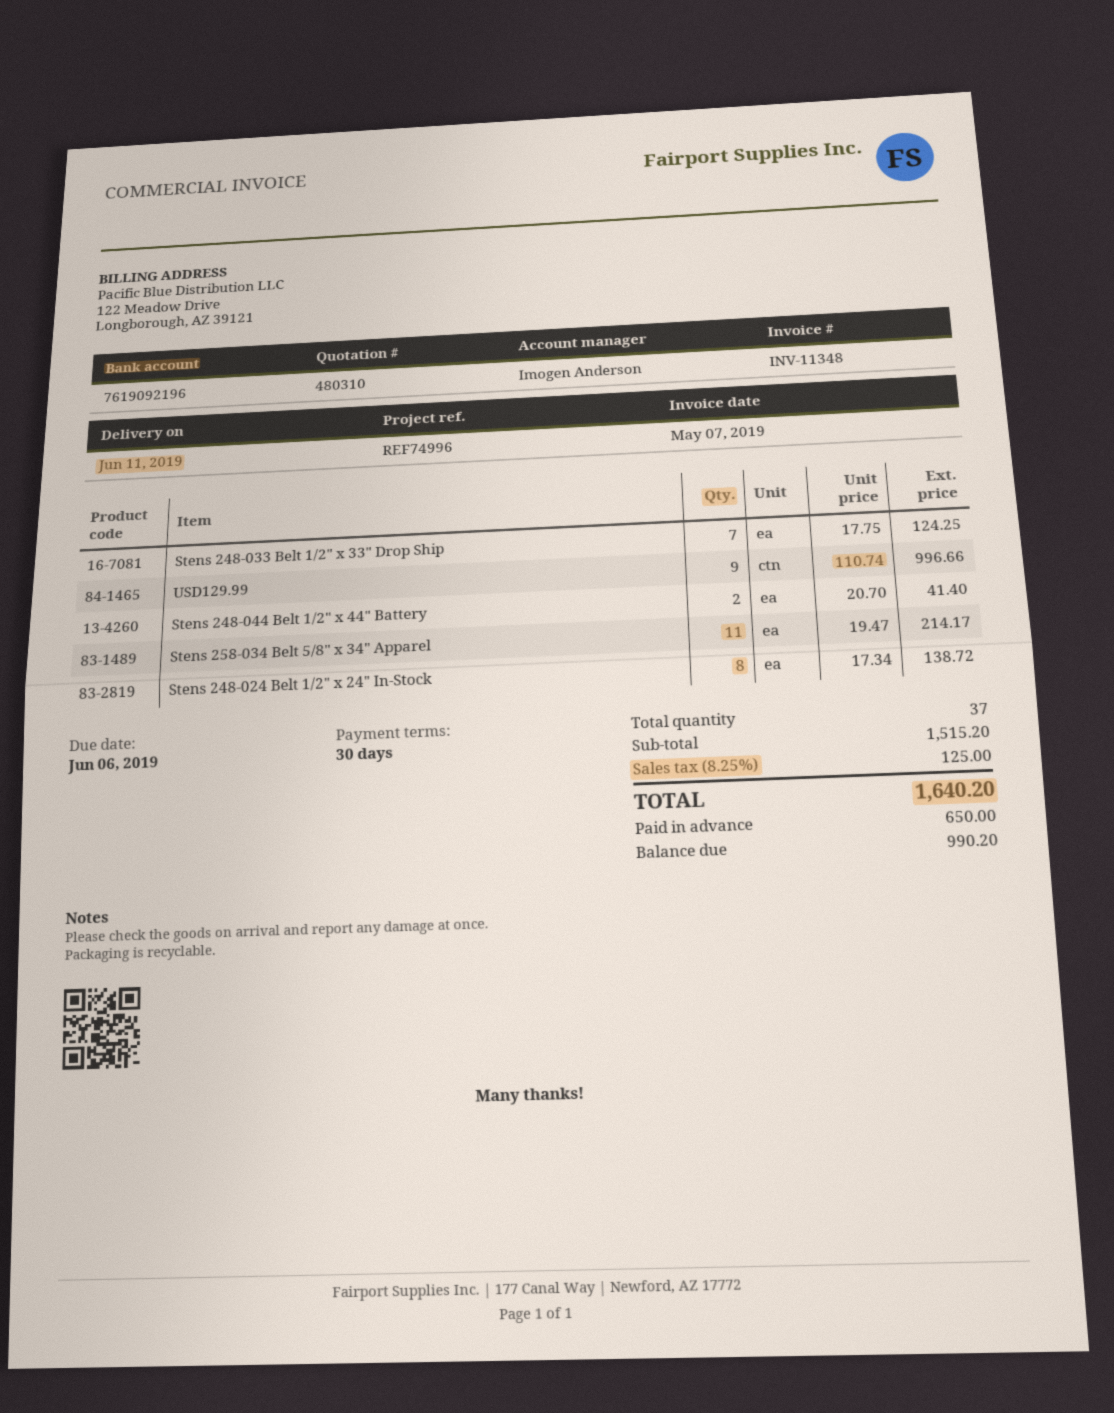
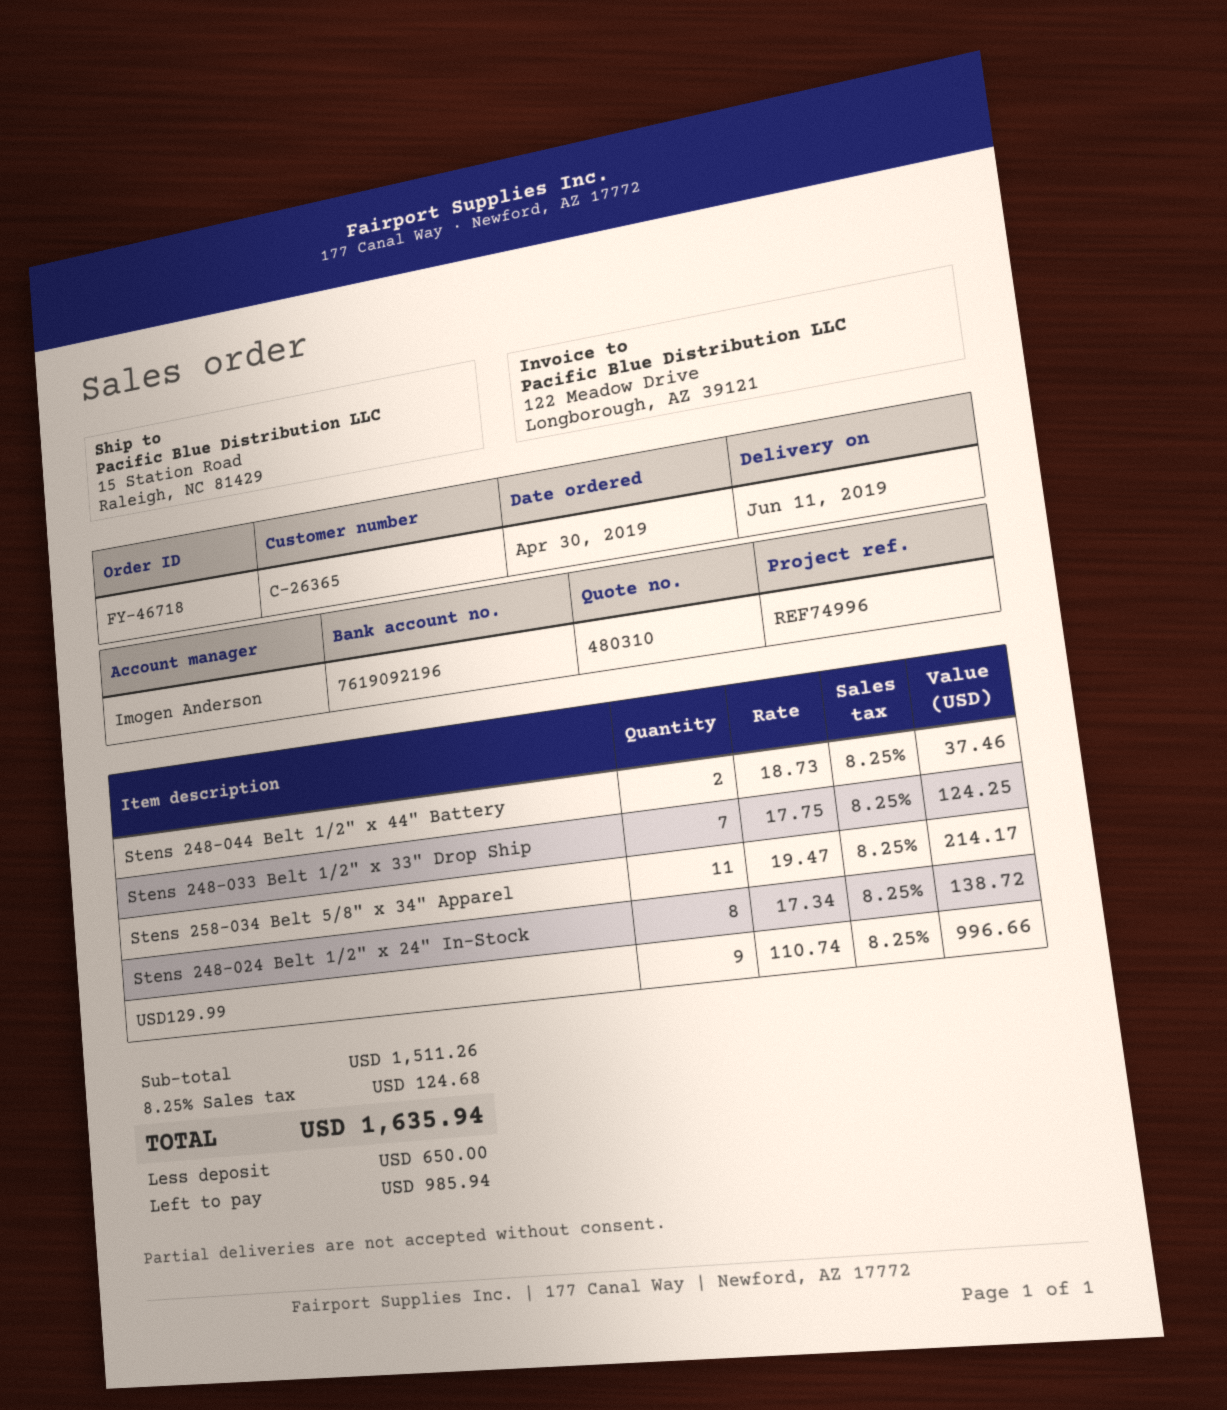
Stens 248-044 Belt 1/2" x 44" Battery: 2 x 20.70 = 41.40 -> 2 x 18.73 = 37.46
subtotal: 1515.20 -> 1511.26
tax: 8.25% = 125.00 -> 8.25% = 124.68
total: 1640.20 -> 1635.94
balance: 990.20 -> 985.94

